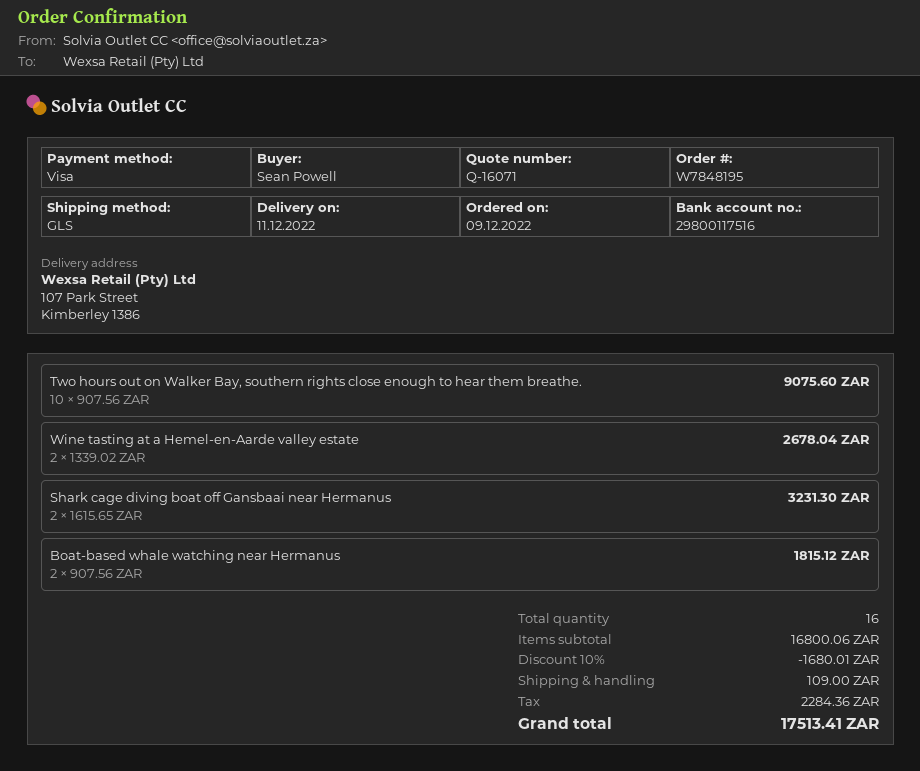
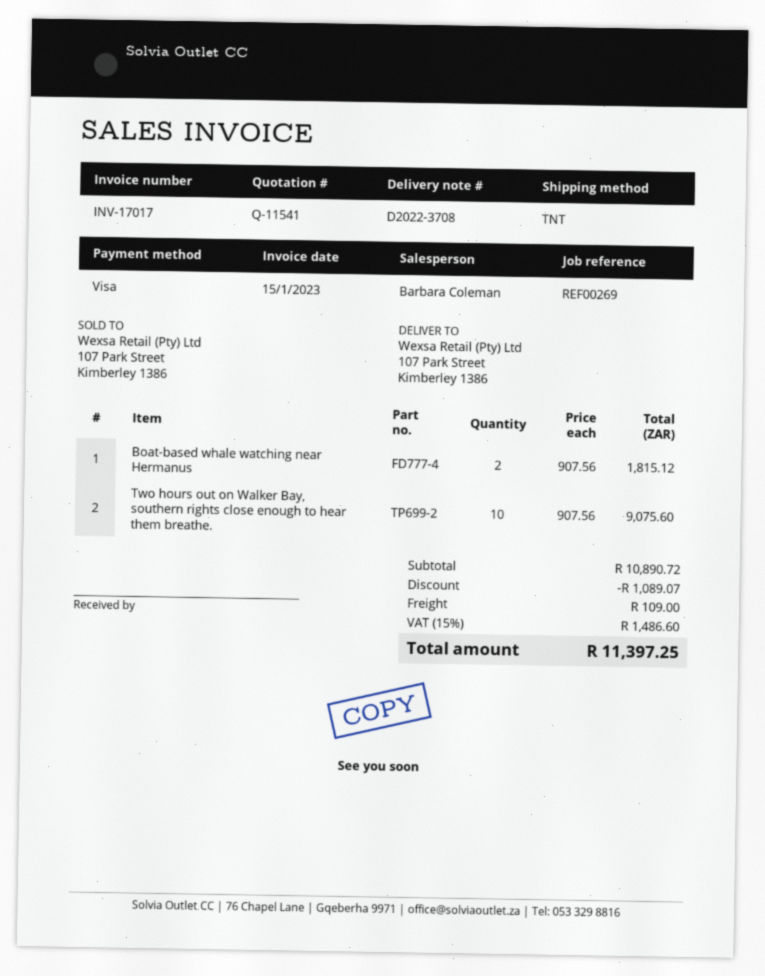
quote number: Q-16071 -> Q-11541
shipping method: GLS -> TNT
Wine tasting at a Hemel-en-Aarde valley estate: 2 x 1339.02 = 2678.04 -> none
Shark cage diving boat off Gansbaai near Hermanus: 2 x 1615.65 = 3231.30 -> none
subtotal: 16800.06 -> 10890.72
discount: 1680.01 -> 1089.07
tax: 2284.36 -> 1486.60
total: 17513.41 -> 11397.25

